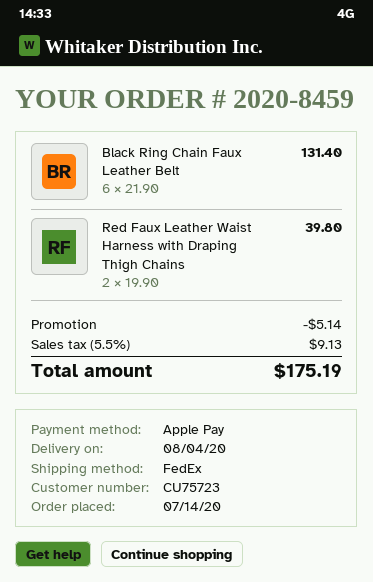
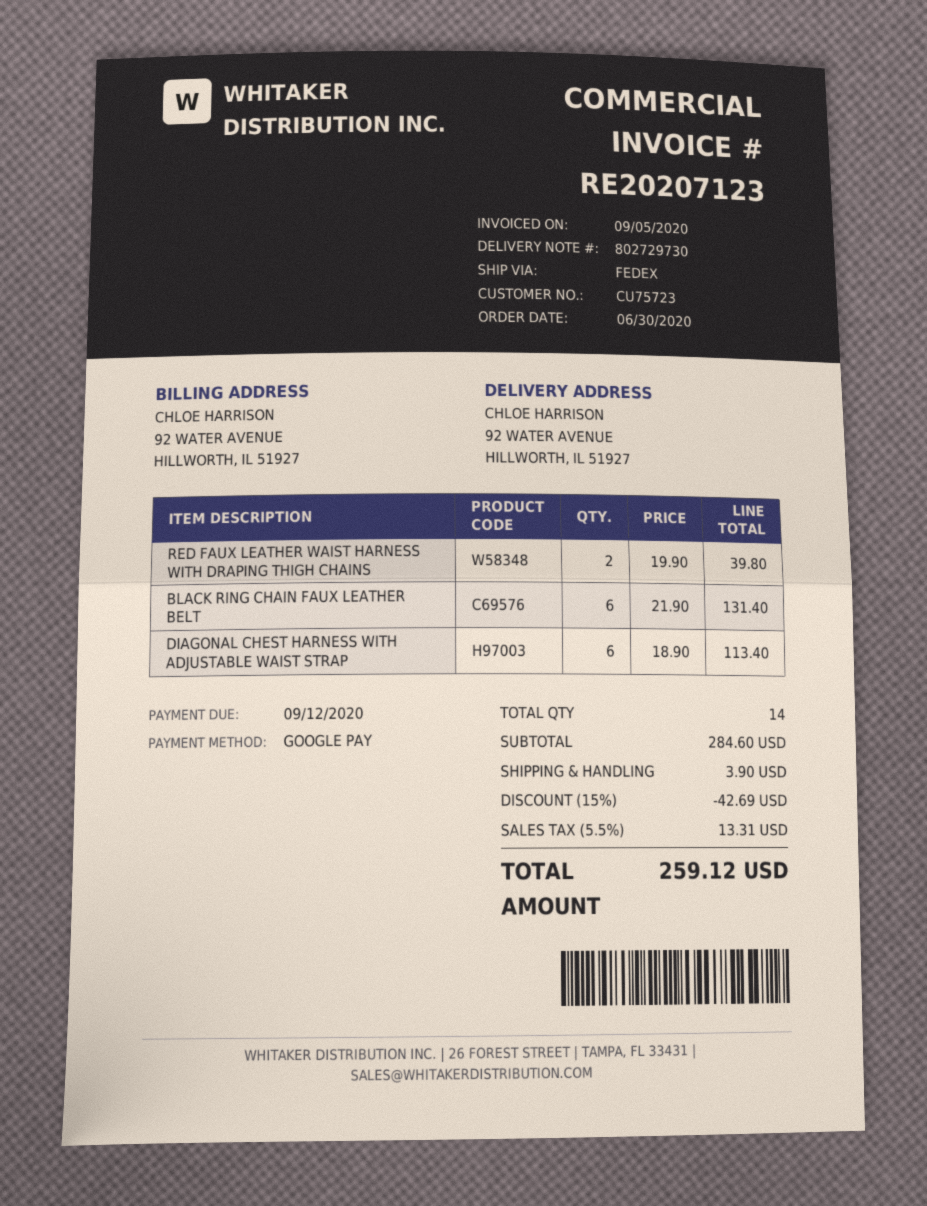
order date: 2020-07-14 -> 2020-06-30
payment method: Apple Pay -> Google Pay
DIAGONAL CHEST HARNESS WITH ADJUSTABLE WAIST STRAP: none -> 6 x 18.90 = 113.40
discount: 5.14 -> 42.69
shipping: none -> 3.90
tax: 5.5% = 9.13 -> 5.5% = 13.31
total: 175.19 -> 259.12

